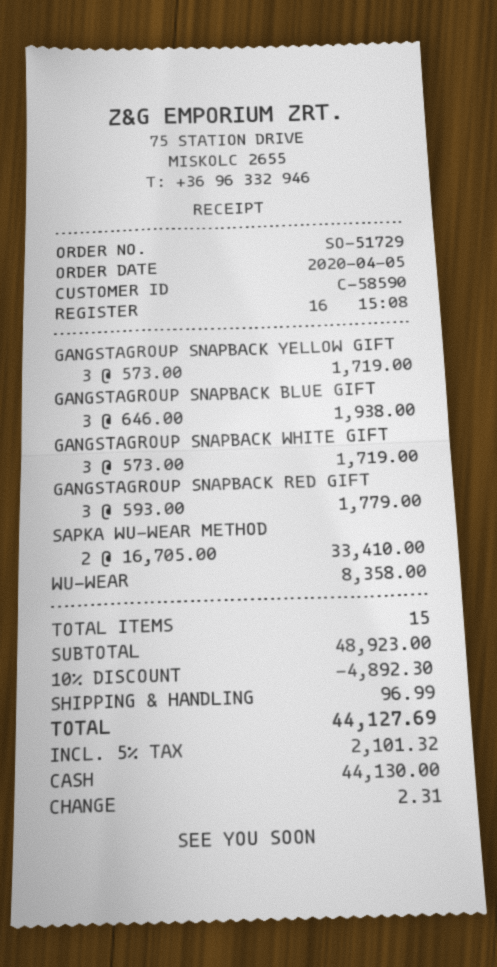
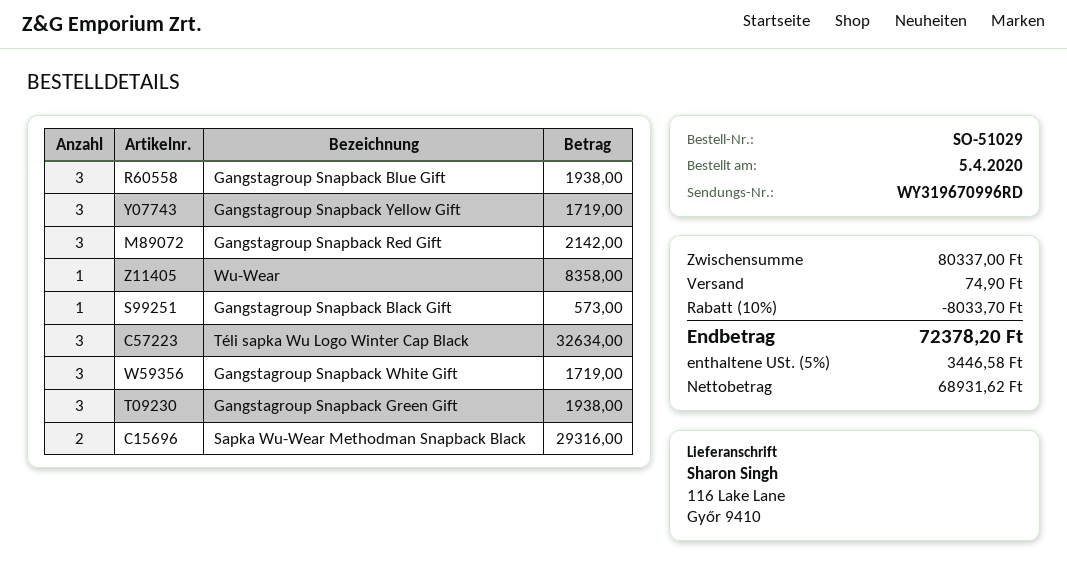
order number: SO-51729 -> SO-51029
GANGSTAGROUP SNAPBACK RED GIFT: 3 for 1779.00 -> 3 for 2142.00
SAPKA WU-WEAR METHOD: 2 for 33410.00 -> 2 for 29316.00
Gangstagroup Snapback Black Gift: none -> 1 for 573.00
Téli sapka Wu Logo Winter Cap Black: none -> 3 for 32634.00
Gangstagroup Snapback Green Gift: none -> 3 for 1938.00
subtotal: 48923.00 -> 80337.00
discount: 10% = 4892.30 -> 10% = 8033.70
shipping: 96.99 -> 74.90
tax: 5% = 2101.32 -> 5% = 3446.58
total: 44127.69 -> 72378.20

